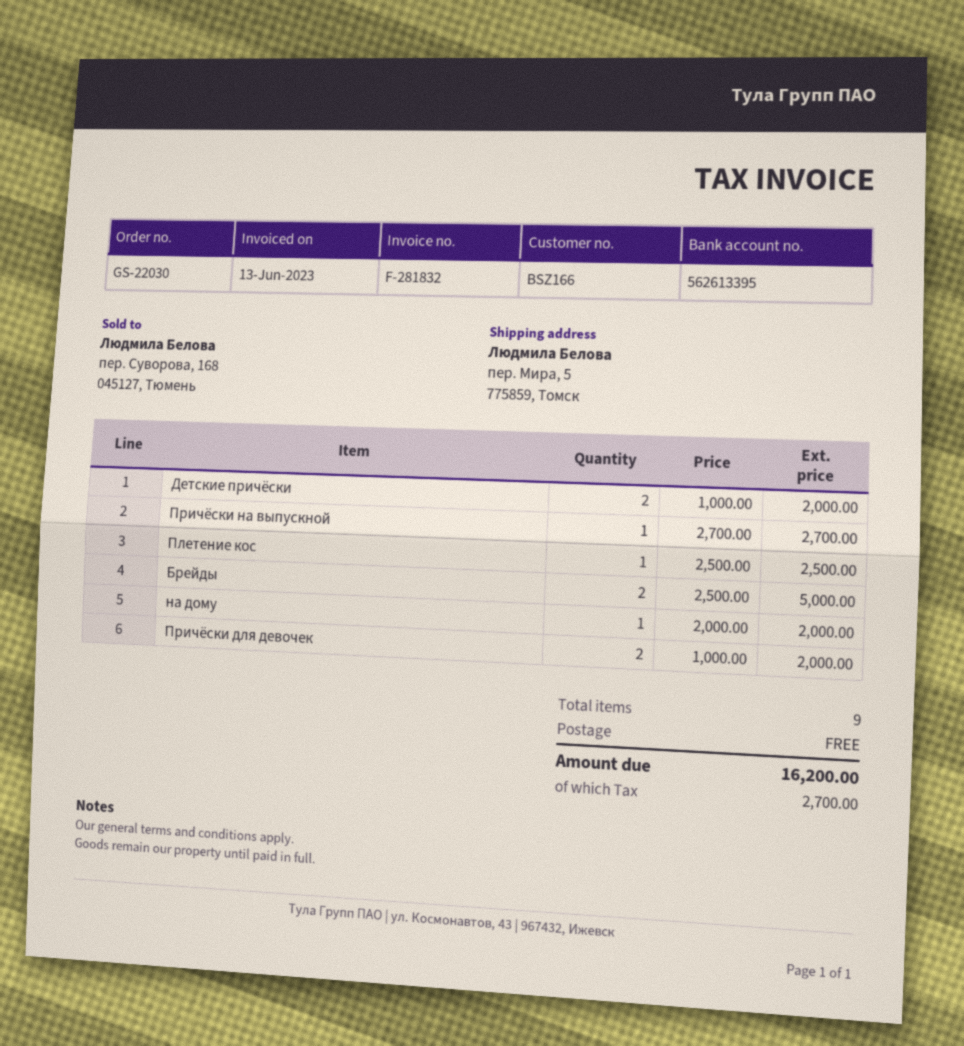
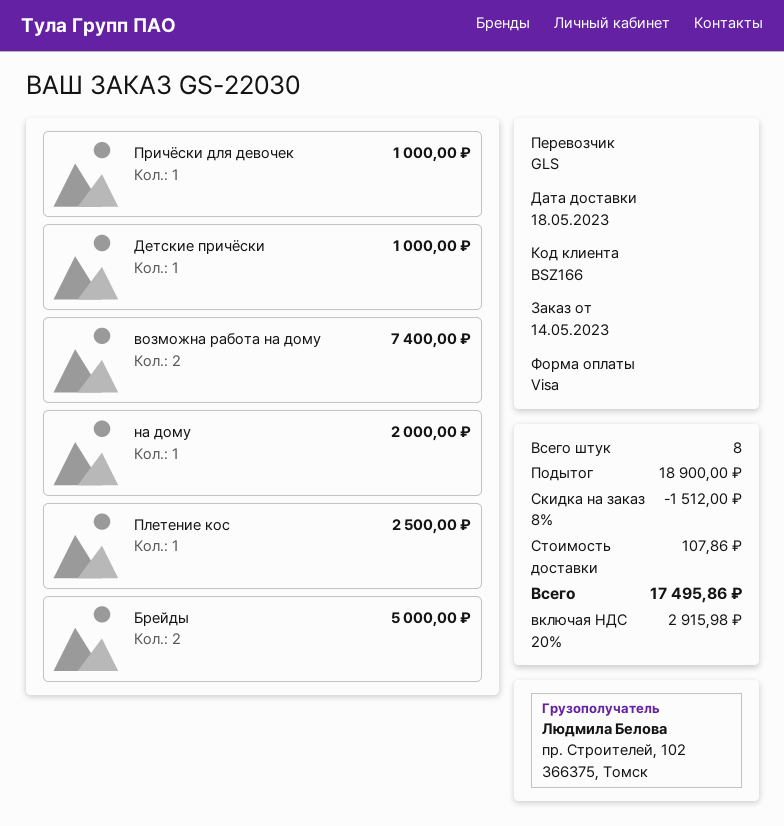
ship to: пер. Мира, 5, 775859, Томск -> пр. Строителей, 102, 366375, Томск
Детские причёски: 2 for 2000.00 -> 1 for 1000.00
Причёски на выпускной: 1 for 2700.00 -> none
Причёски для девочек: 2 for 2000.00 -> 1 for 1000.00
возможна работа на дому: none -> 2 for 7400.00
total quantity: 9 -> 8
discount: none -> 8% = 1512.00
shipping: 0.00 -> 107.86
tax: 2700.00 -> 2915.98
total: 16200.00 -> 17495.86

